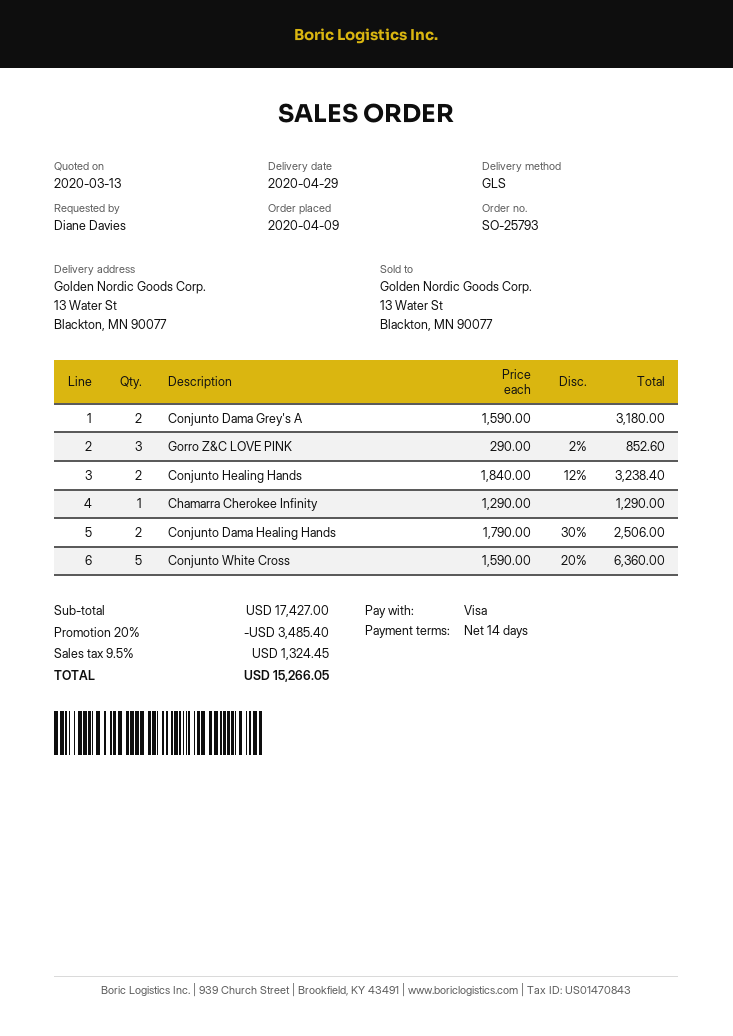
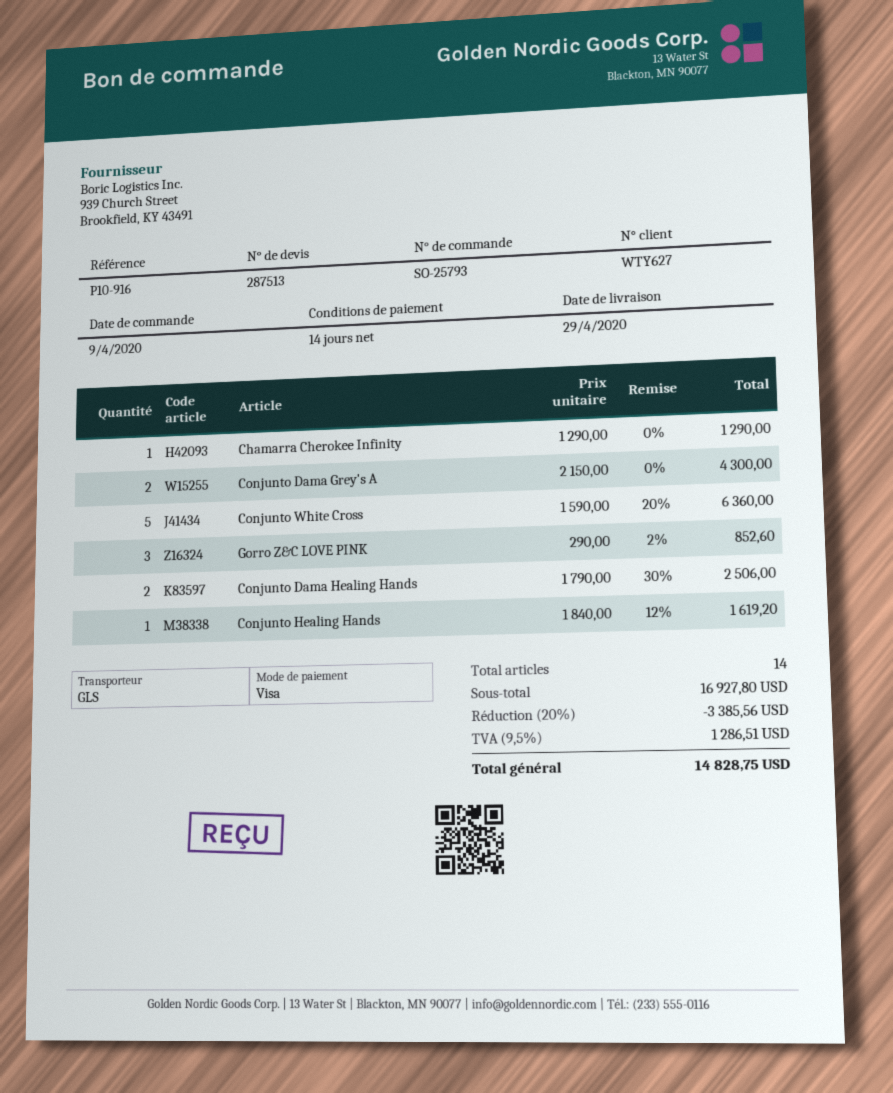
Conjunto Dama Grey's A: 2 x 1590.00 = 3180.00 -> 2 x 2150.00 = 4300.00
Conjunto Healing Hands: 2 x 1840.00 - 12% = 3238.40 -> 1 x 1840.00 - 12% = 1619.20
subtotal: 17427.00 -> 16927.80
discount: 20% = 3485.40 -> 20% = 3385.56
tax: 9.5% = 1324.45 -> 9.5% = 1286.51
total: 15266.05 -> 14828.75

